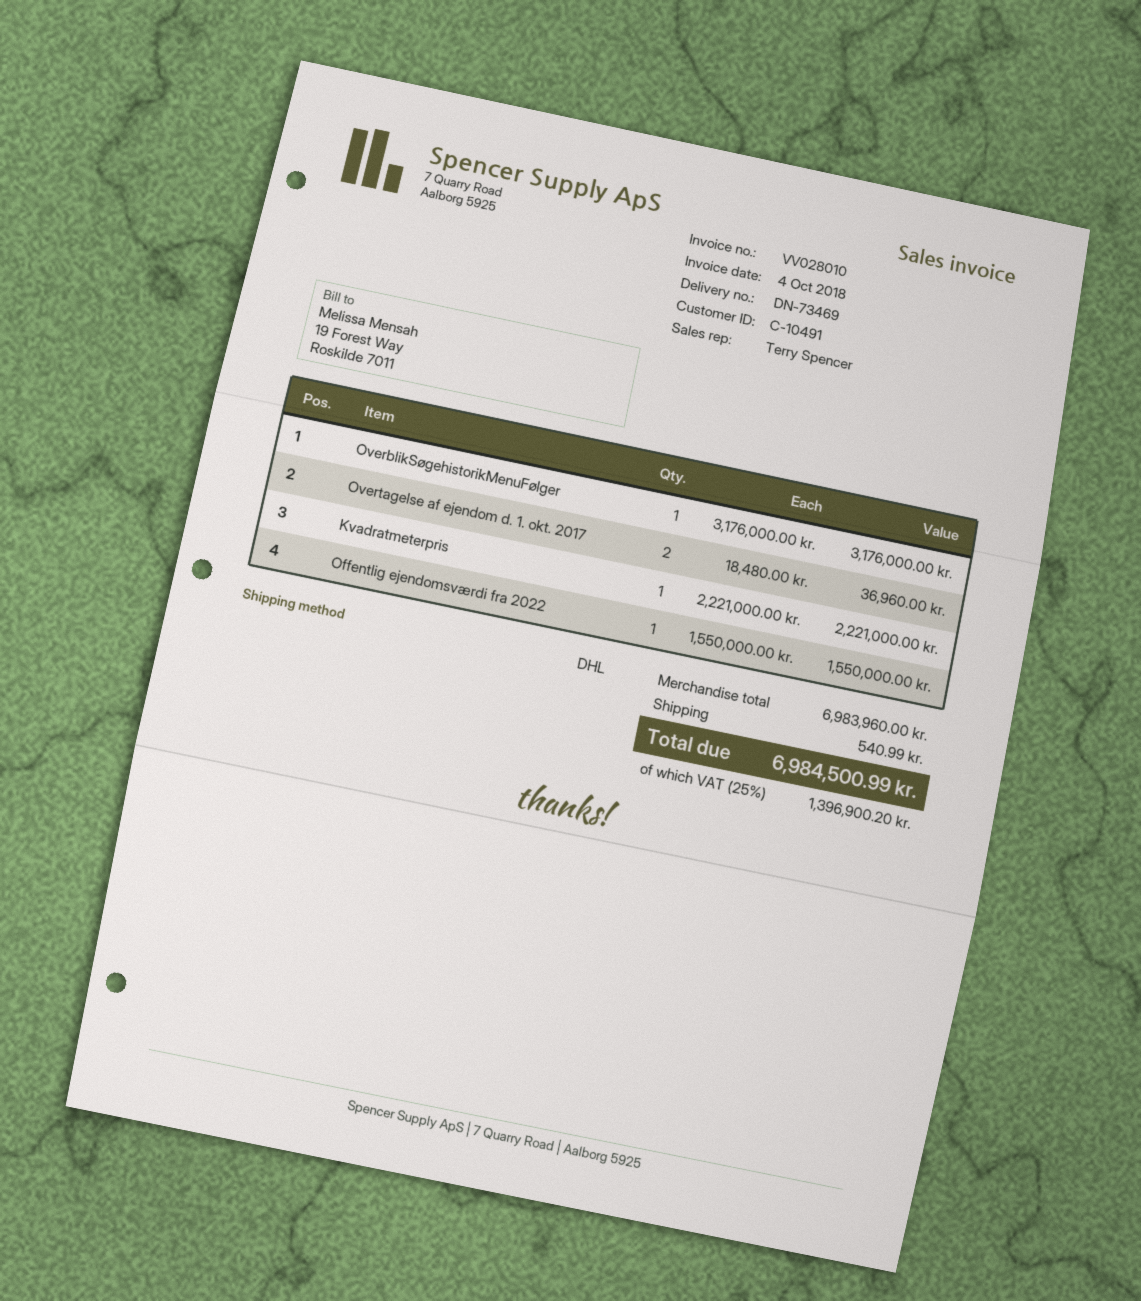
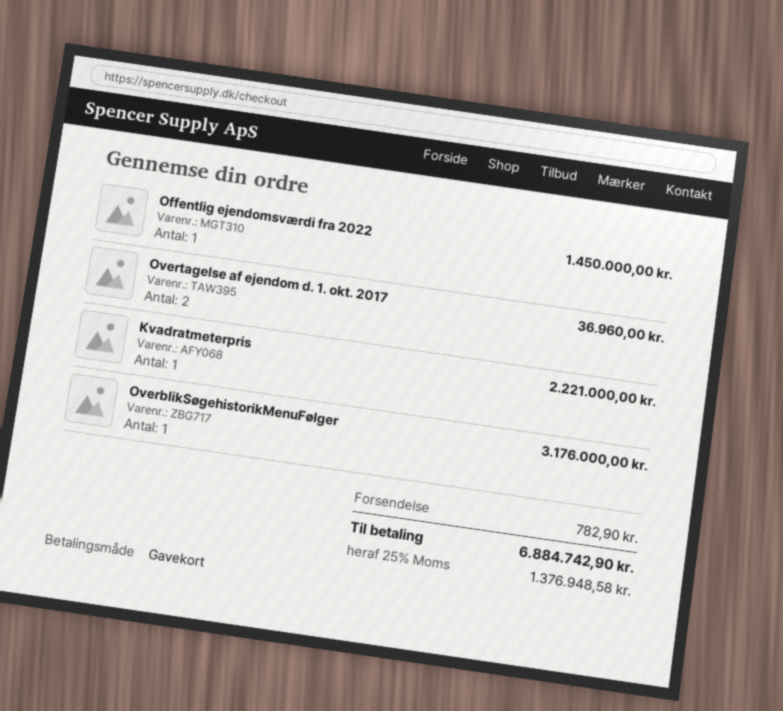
Offentlig ejendomsværdi fra 2022: 1 for 1550000.00 -> 1 for 1450000.00
shipping: 540.99 -> 782.90
tax: 25% = 1396900.20 -> 25% = 1376948.58
total: 6984500.99 -> 6884742.90

